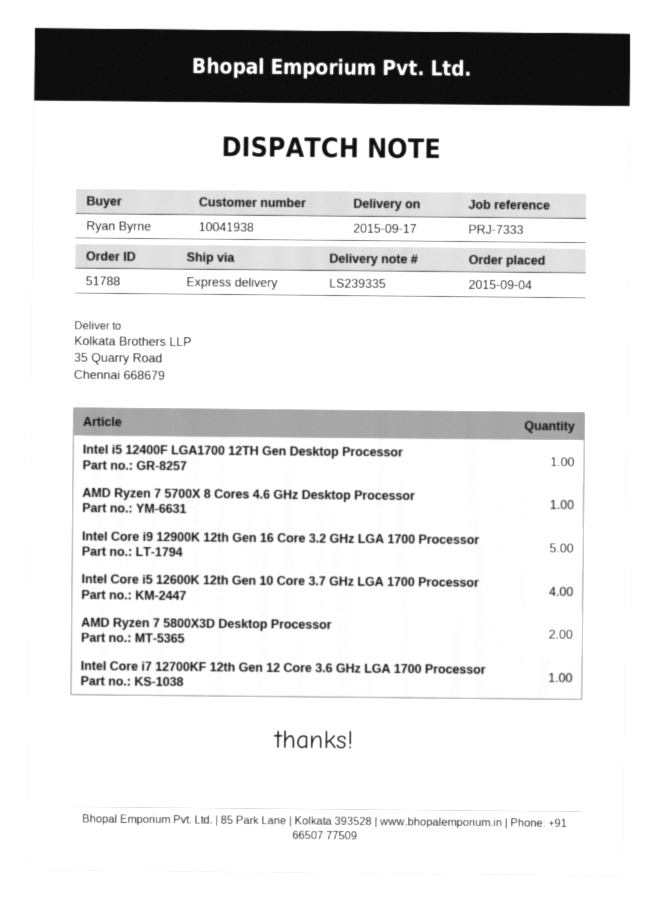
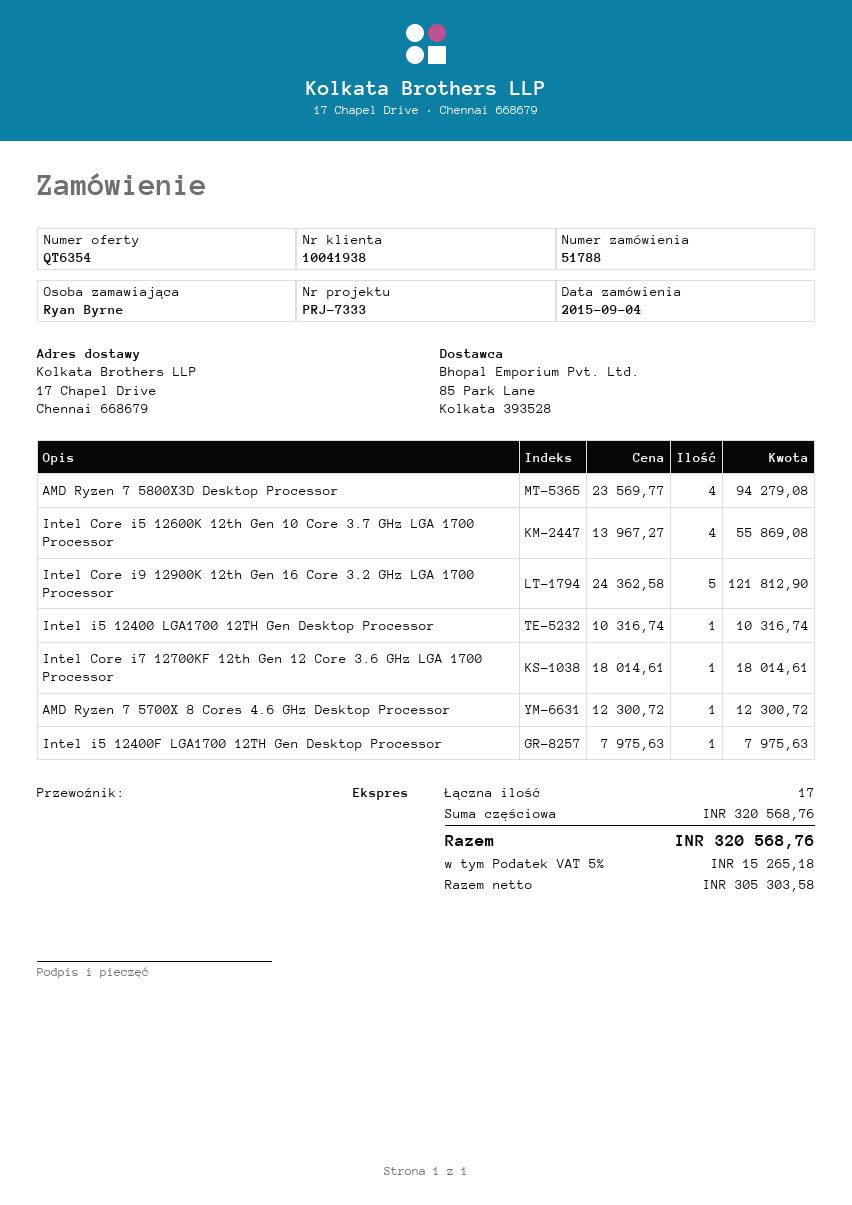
ship to: 35 Quarry Road, Chennai 668679 -> 17 Chapel Drive, Chennai 668679
AMD Ryzen 7 5800X3D Desktop Processor: 2 -> 4
Intel i5 12400 LGA1700 12TH Gen Desktop Processor: none -> 1

